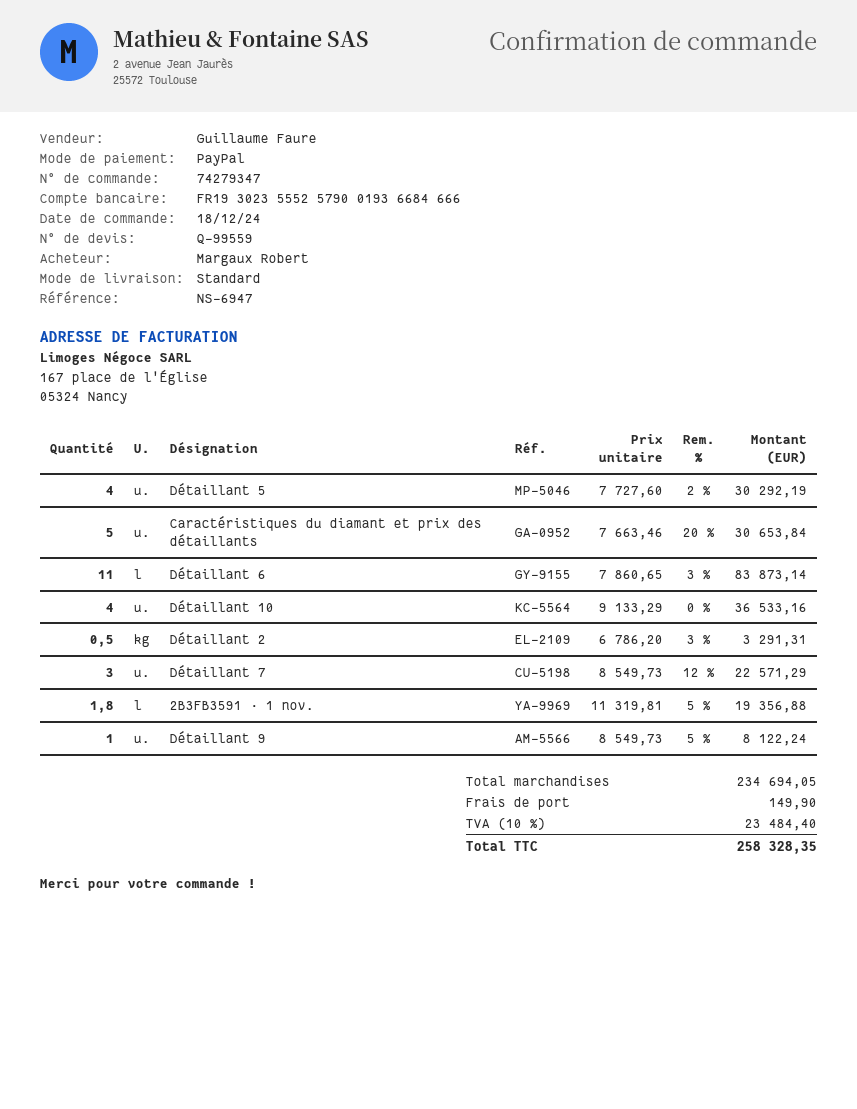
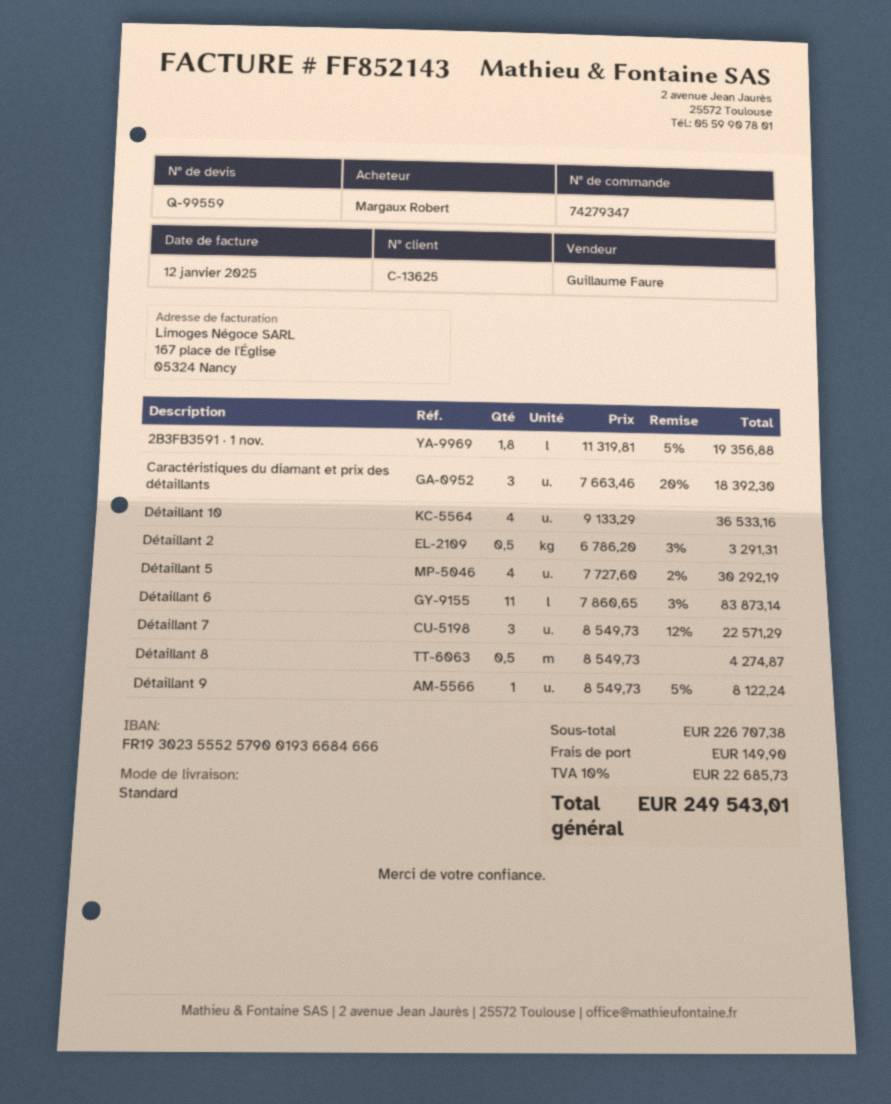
Caractéristiques du diamant et prix des détaillants: 5 x 7663.46 - 20% = 30653.84 -> 3 x 7663.46 - 20% = 18392.30
Détaillant 8: none -> 0.5 x 8549.73 = 4274.87
subtotal: 234694.05 -> 226707.38
tax: 10% = 23484.40 -> 10% = 22685.73
total: 258328.35 -> 249543.01

